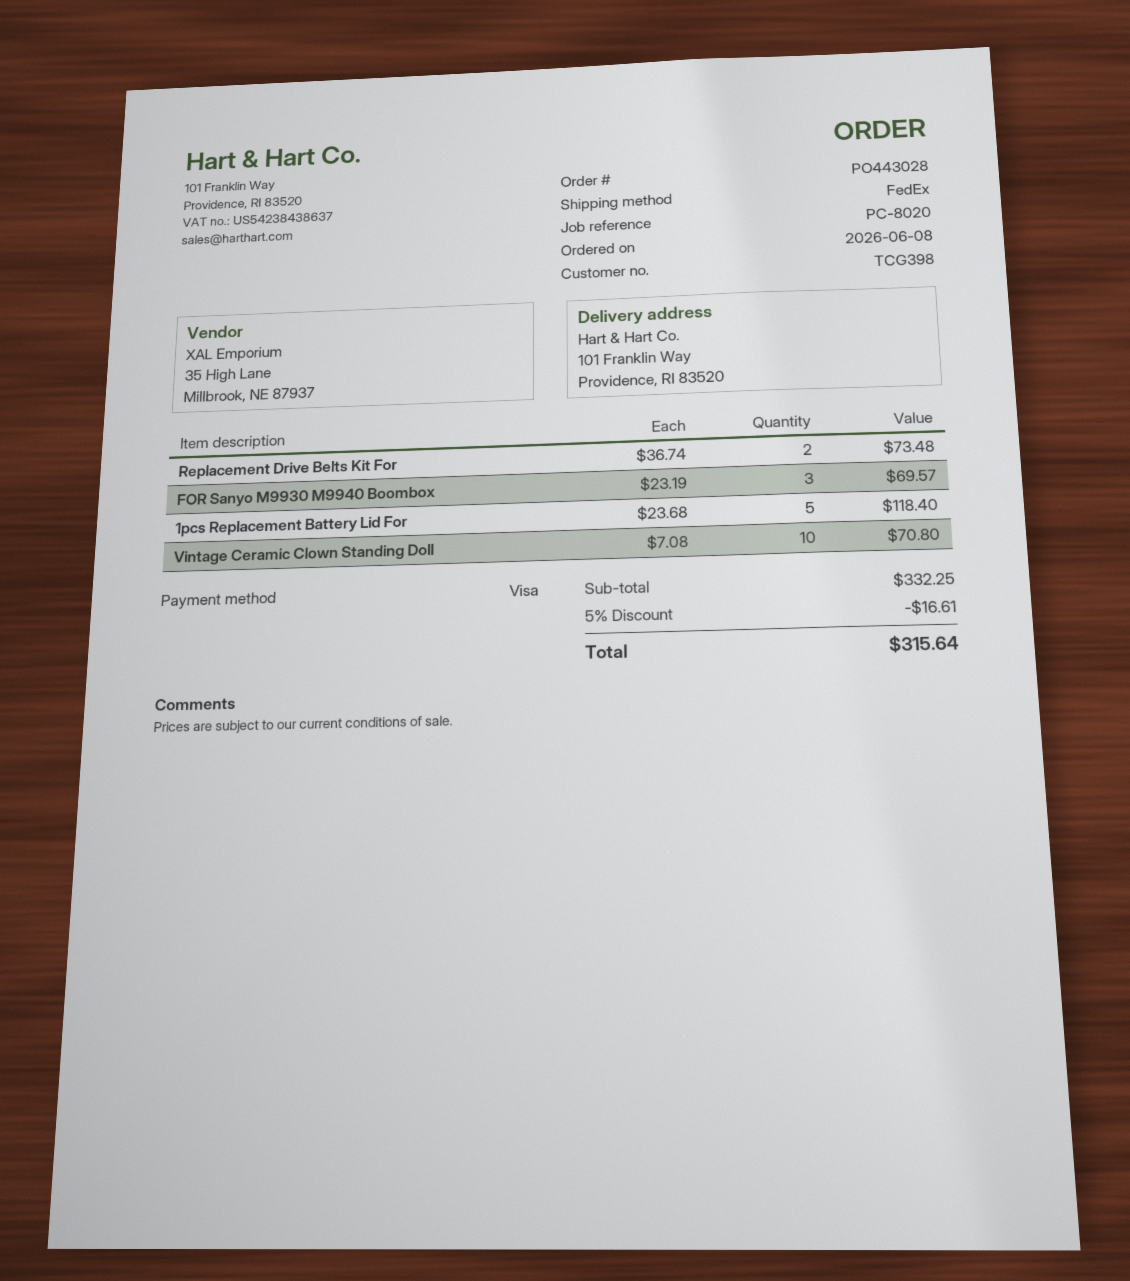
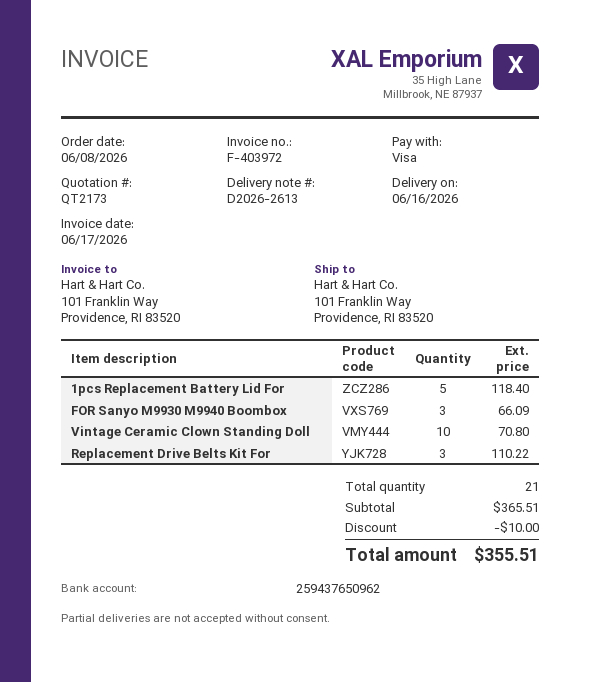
Replacement Drive Belts Kit For: 2 for 73.48 -> 3 for 110.22
FOR Sanyo M9930 M9940 Boombox: 3 for 69.57 -> 3 for 66.09
subtotal: 332.25 -> 365.51
discount: 16.61 -> 10.00
total: 315.64 -> 355.51

